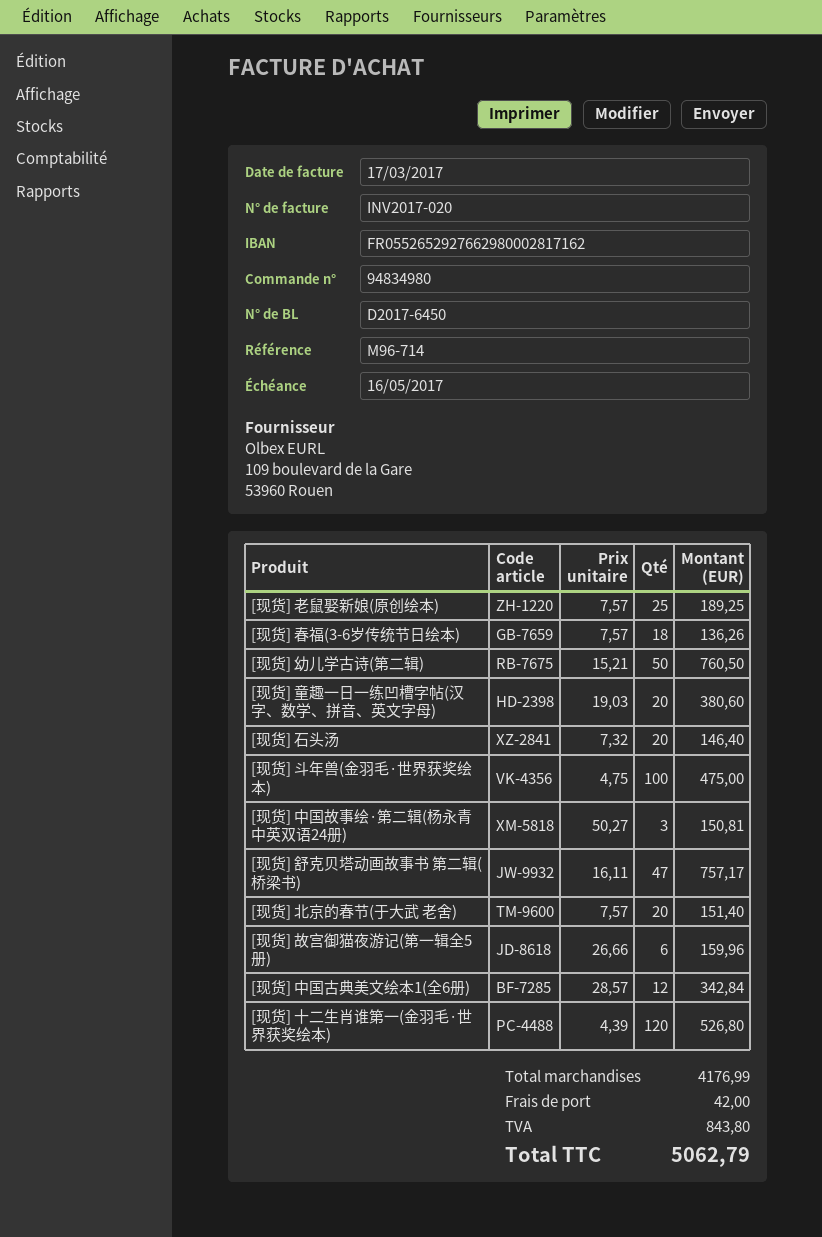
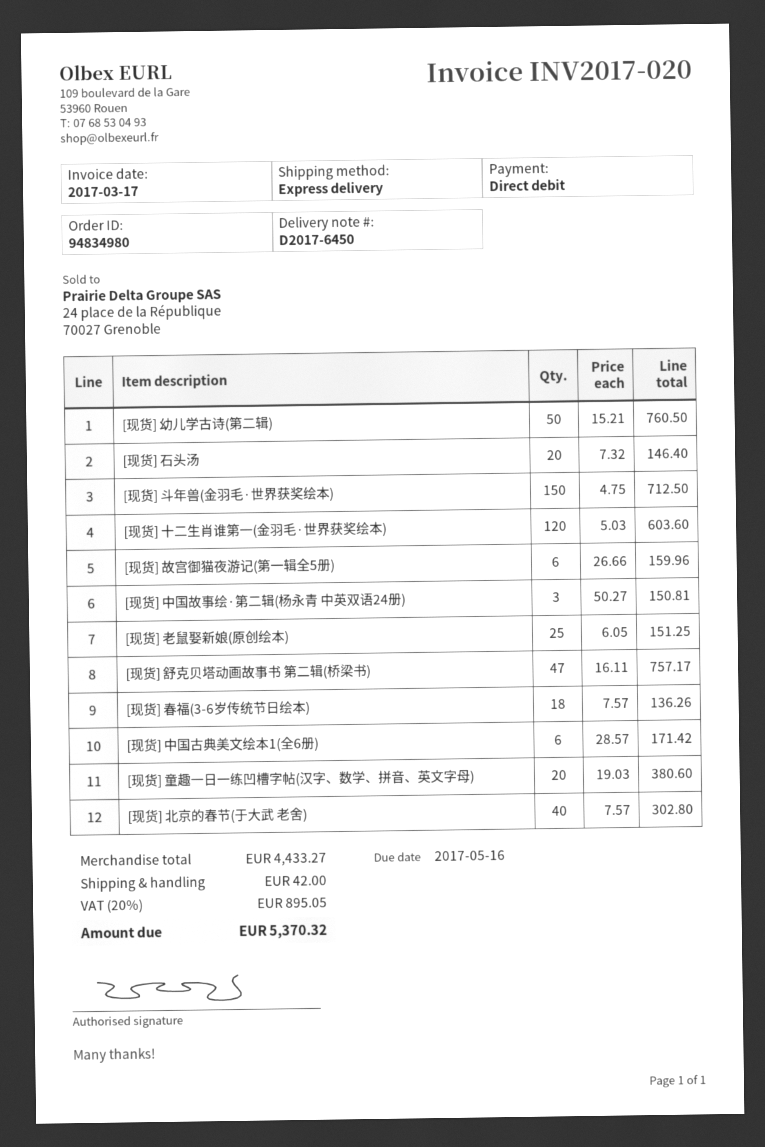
[现货] 老鼠娶新娘(原创绘本): 25 x 7.57 = 189.25 -> 25 x 6.05 = 151.25
[现货] 斗年兽(金羽毛·世界获奖绘本): 100 x 4.75 = 475.00 -> 150 x 4.75 = 712.50
[现货] 北京的春节(于大武 老舍): 20 x 7.57 = 151.40 -> 40 x 7.57 = 302.80
[现货] 中国古典美文绘本1(全6册): 12 x 28.57 = 342.84 -> 6 x 28.57 = 171.42
[现货] 十二生肖谁第一(金羽毛·世界获奖绘本): 120 x 4.39 = 526.80 -> 120 x 5.03 = 603.60
subtotal: 4176.99 -> 4433.27
tax: 843.80 -> 895.05
total: 5062.79 -> 5370.32

